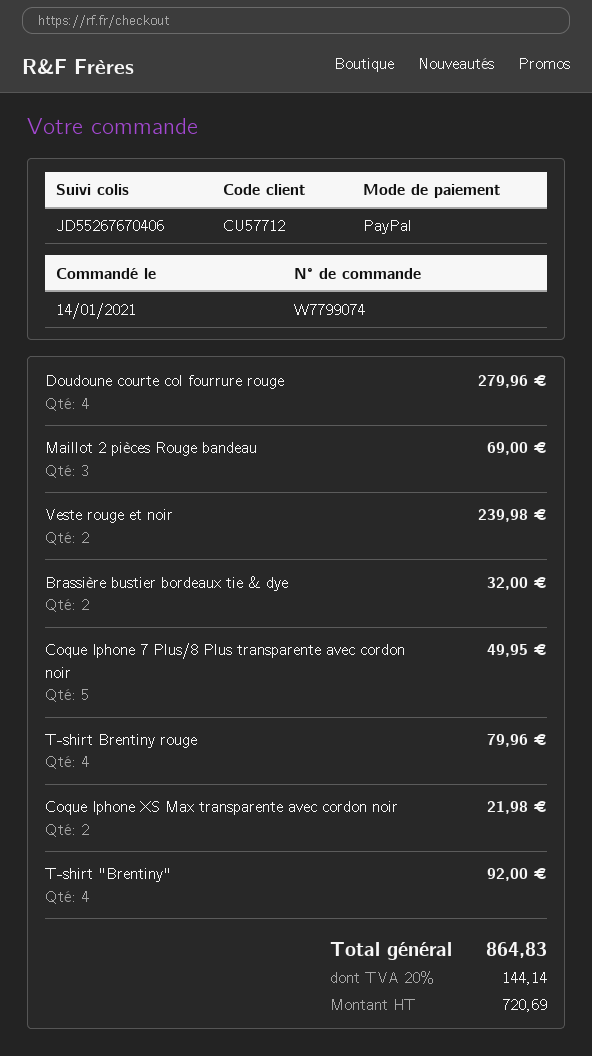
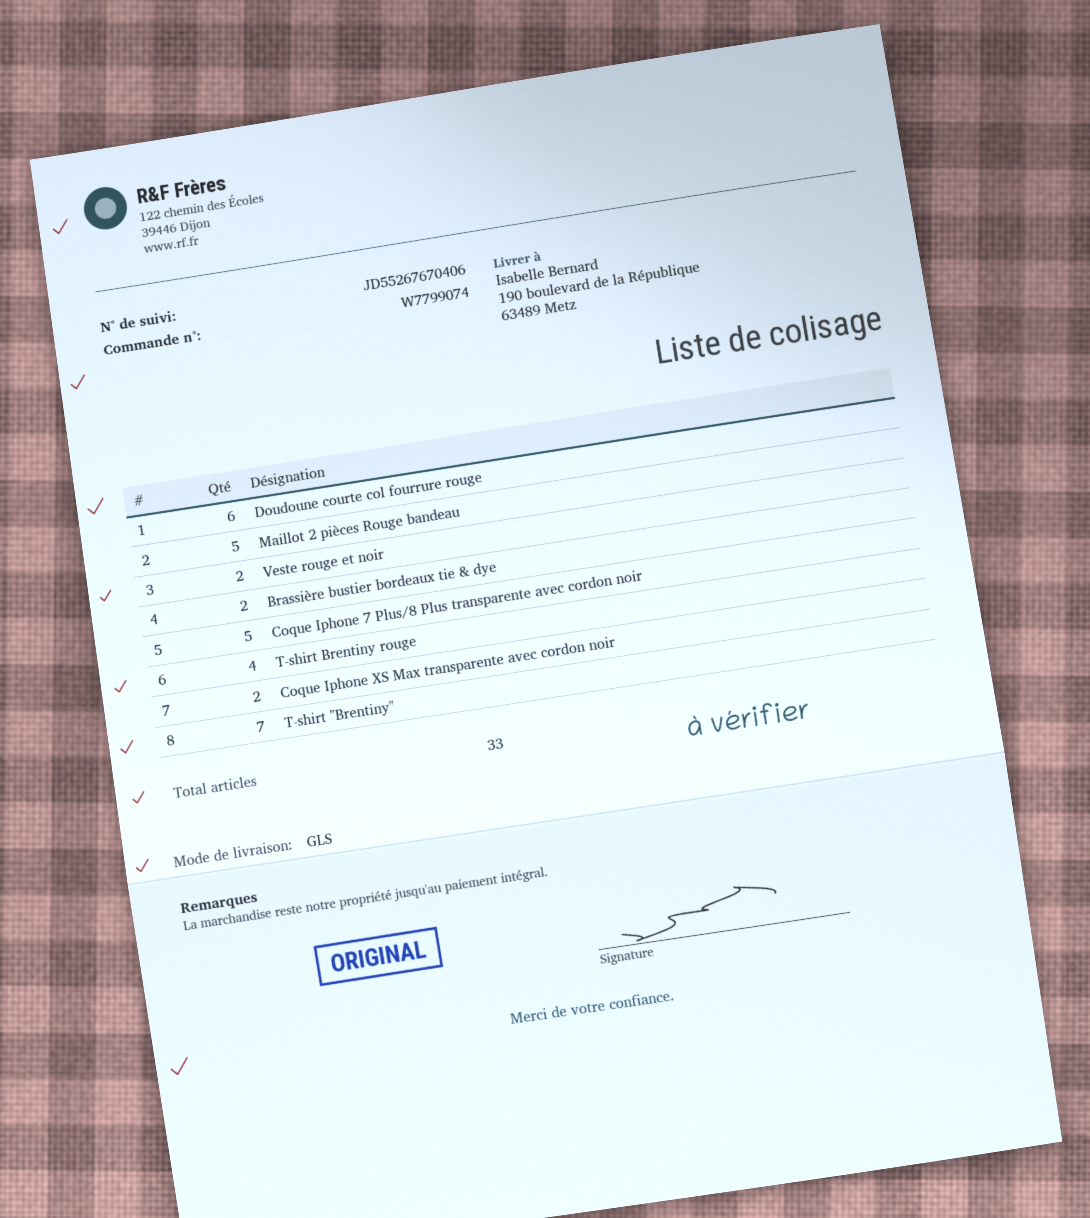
Doudoune courte col fourrure rouge: 4 -> 6
Maillot 2 pièces Rouge bandeau: 3 -> 5
T-shirt "Brentiny": 4 -> 7

